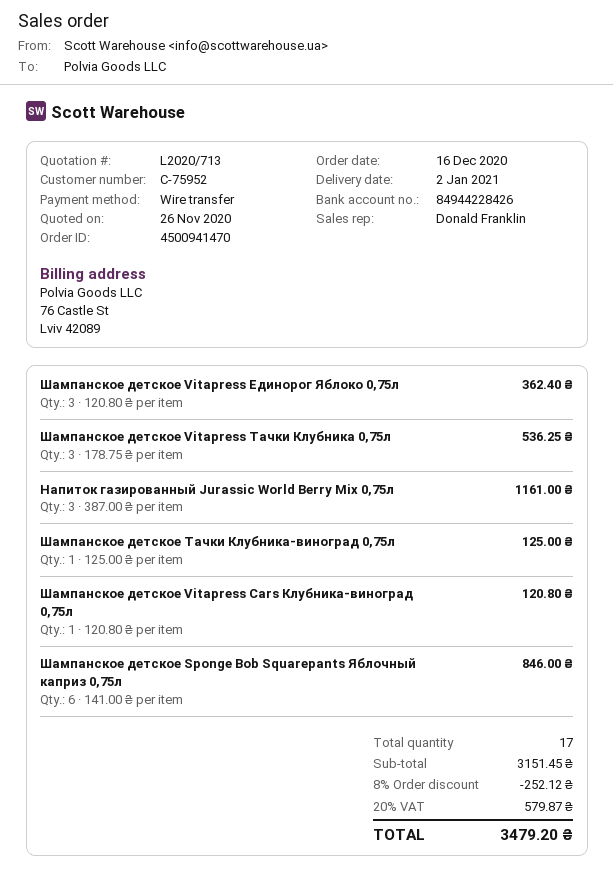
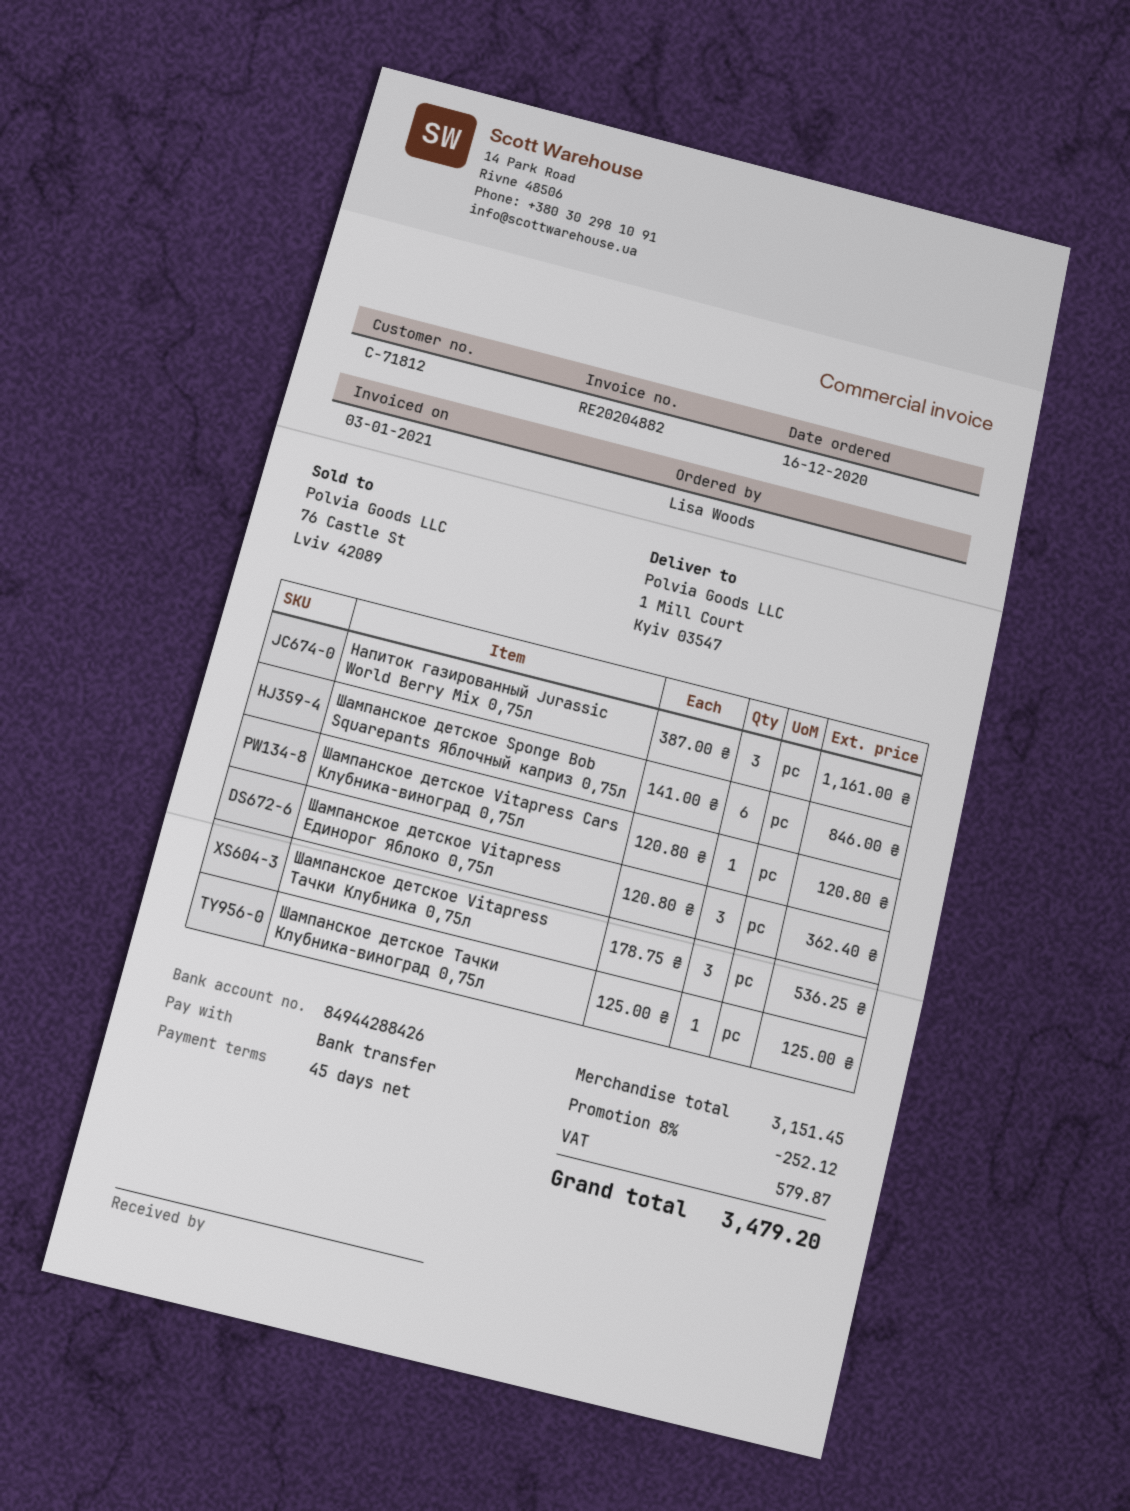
customer number: C-75952 -> C-71812
bank account: 84944228426 -> 84944288426

